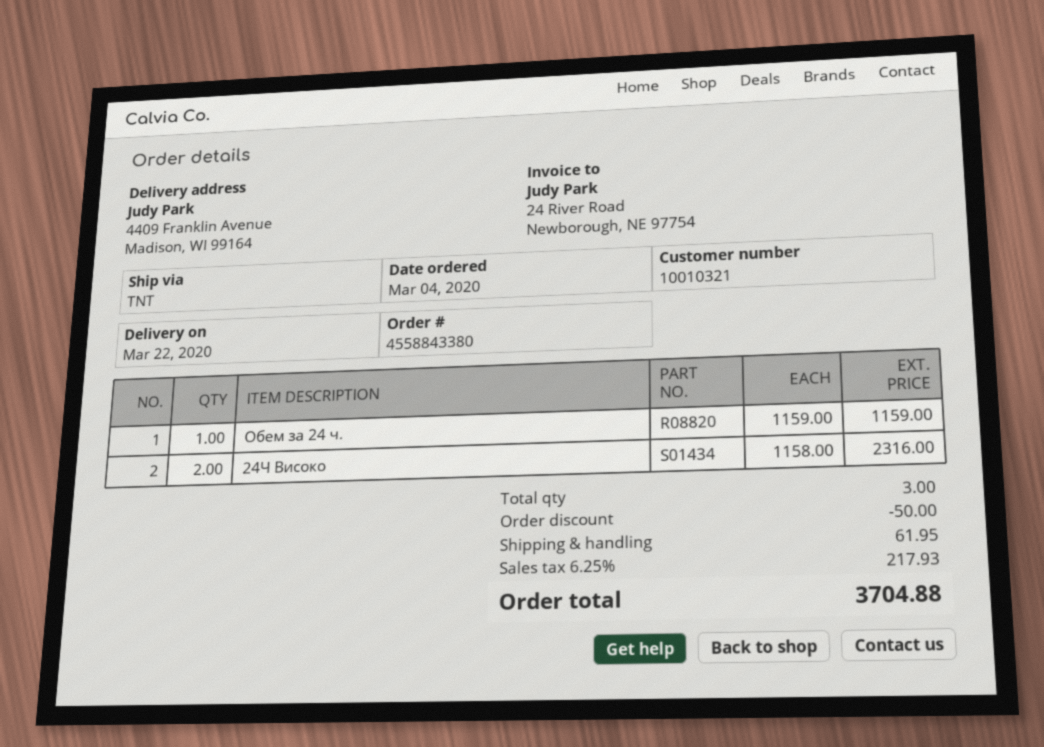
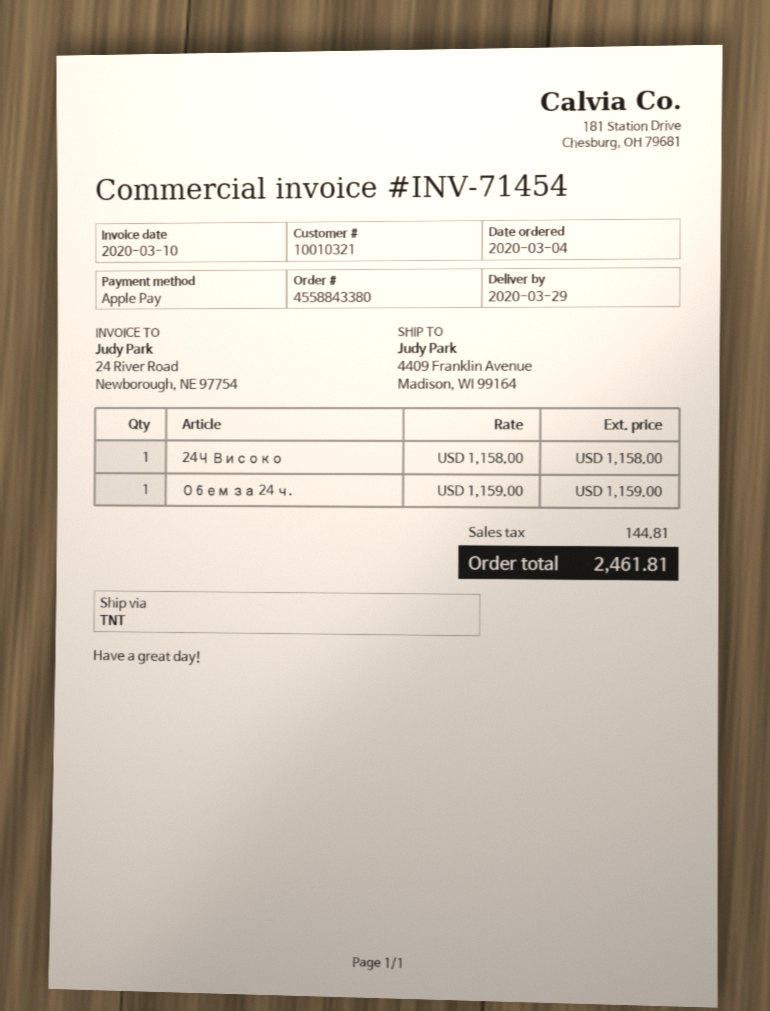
delivery date: 2020-03-22 -> 2020-03-29
24Ч Високо: 2 x 1158.00 = 2316.00 -> 1 x 1158.00 = 1158.00
discount: 50.00 -> none
shipping: 61.95 -> none
tax: 217.93 -> 144.81
total: 3704.88 -> 2461.81

